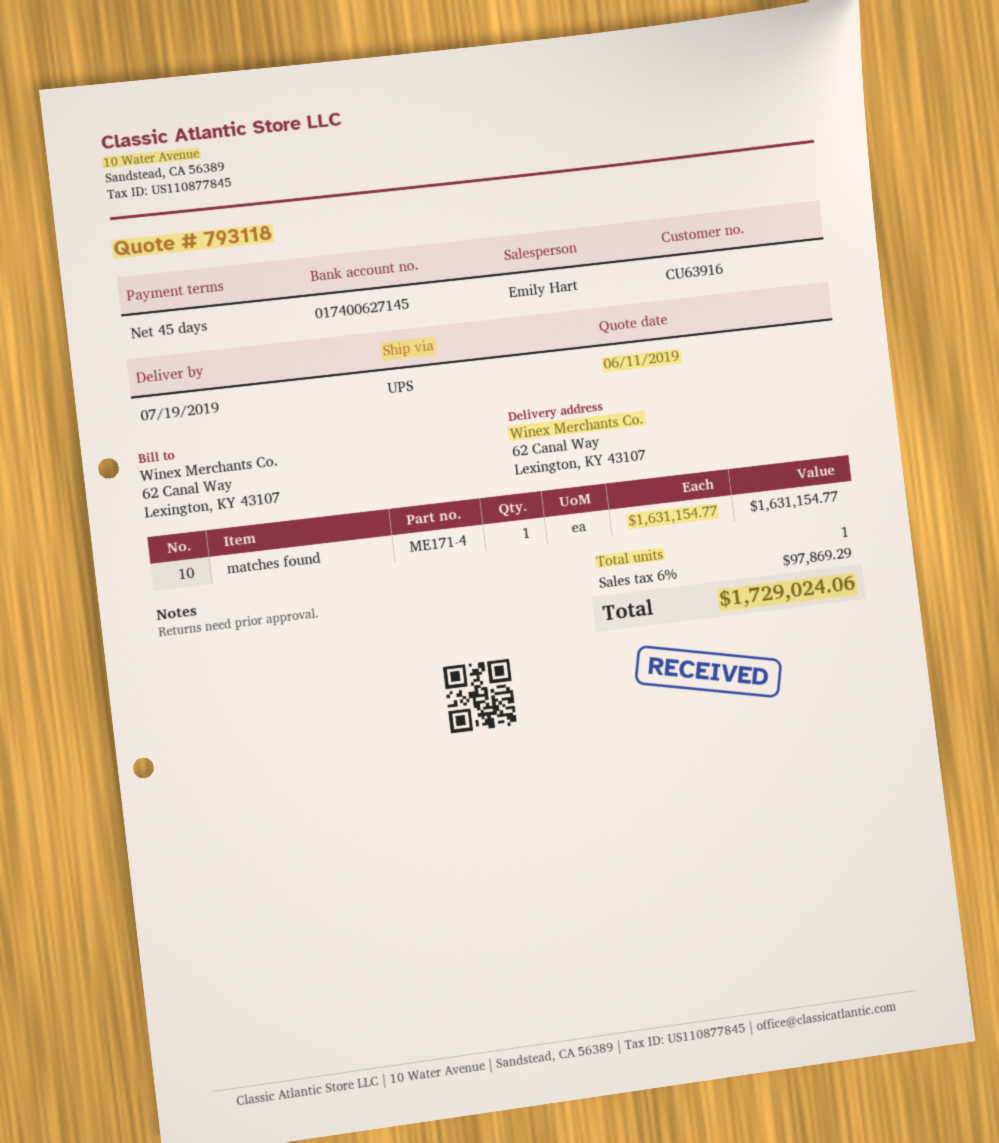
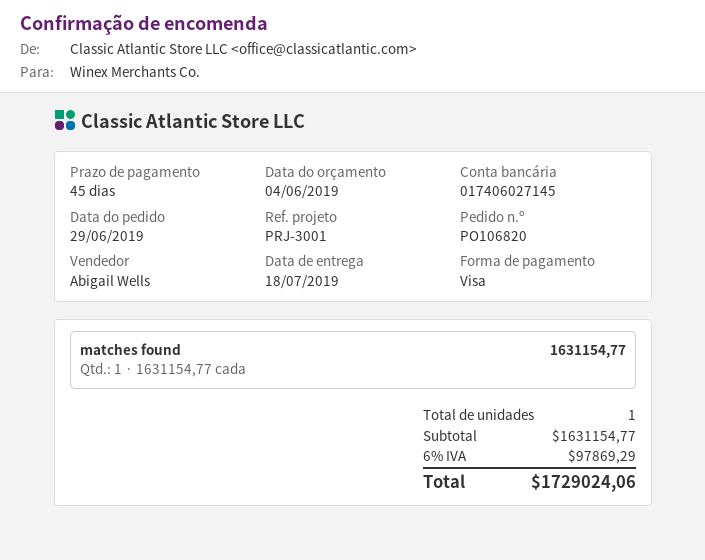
quote date: 2019-06-11 -> 2019-06-04
delivery date: 2019-07-19 -> 2019-07-18
sales rep: Emily Hart -> Abigail Wells
bank account: 017400627145 -> 017406027145

